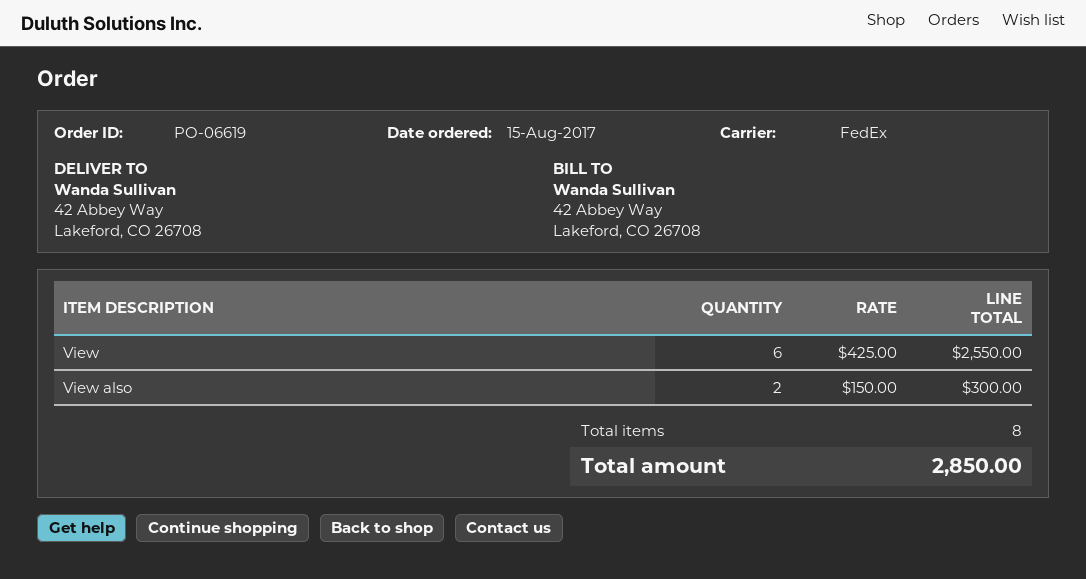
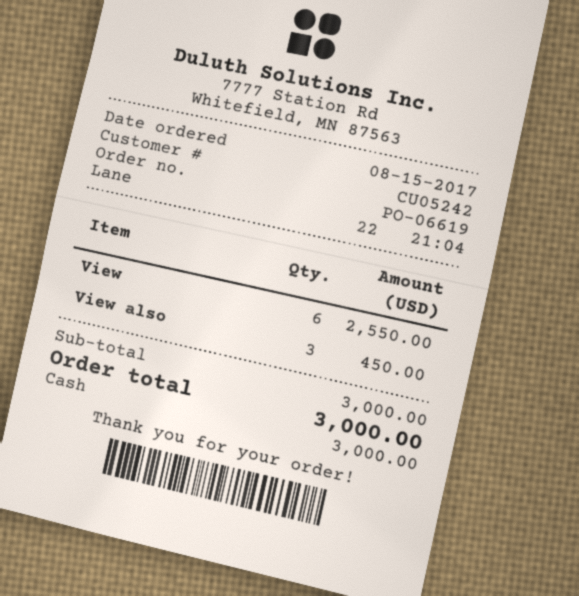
View also: 2 for 300.00 -> 3 for 450.00
total: 2850.00 -> 3000.00

